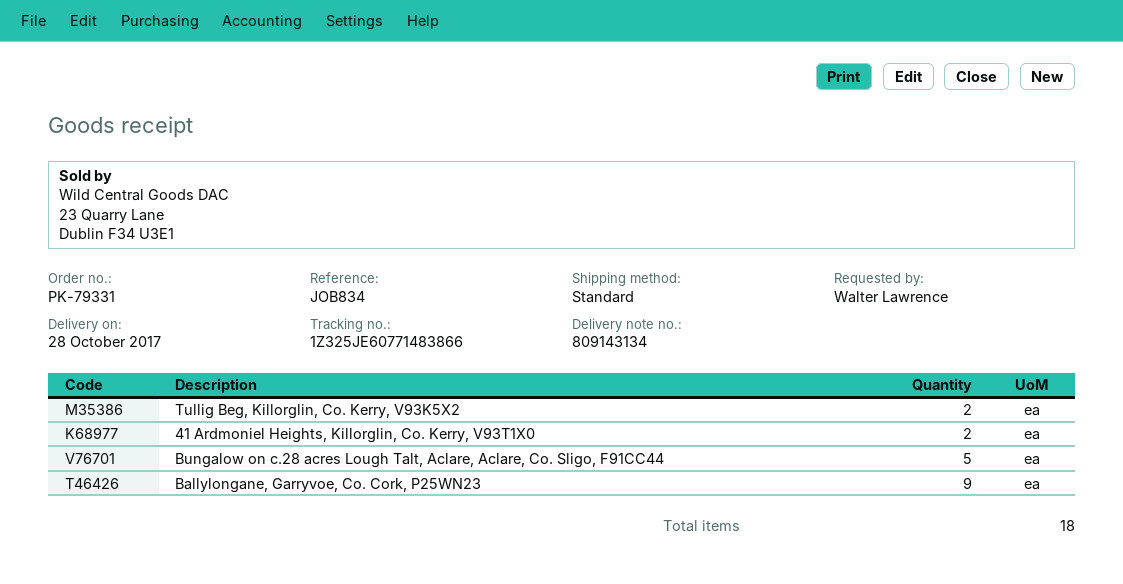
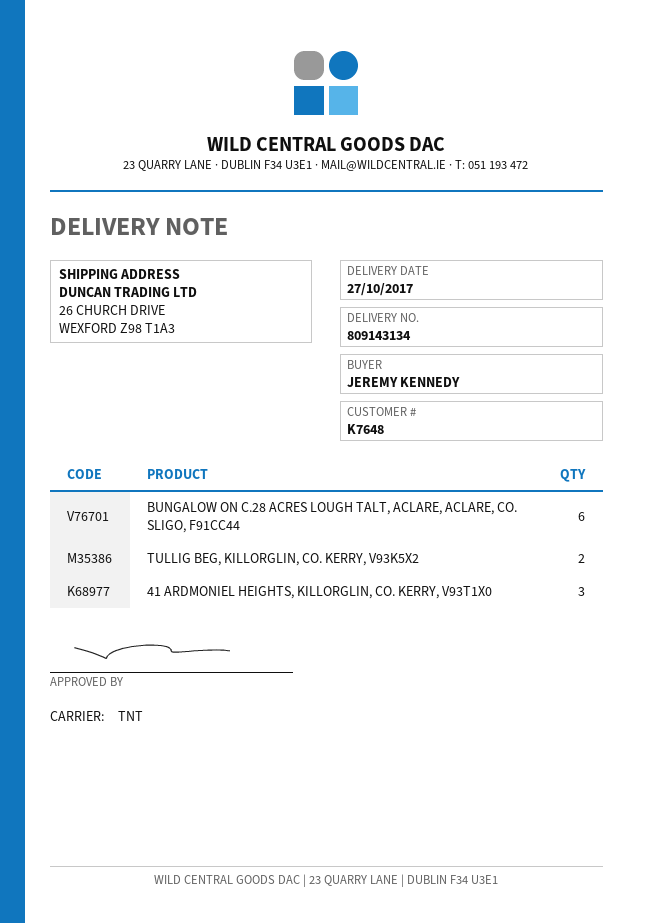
delivery date: 2017-10-28 -> 2017-10-27
ordered by: Walter Lawrence -> JEREMY KENNEDY
shipping method: standard -> TNT
41 Ardmoniel Heights, Killorglin, Co. Kerry, V93T1X0: 2 -> 3
Bungalow on c.28 acres Lough Talt, Aclare, Aclare, Co. Sligo, F91CC44: 5 -> 6
Ballylongane, Garryvoe, Co. Cork, P25WN23: 9 -> none

